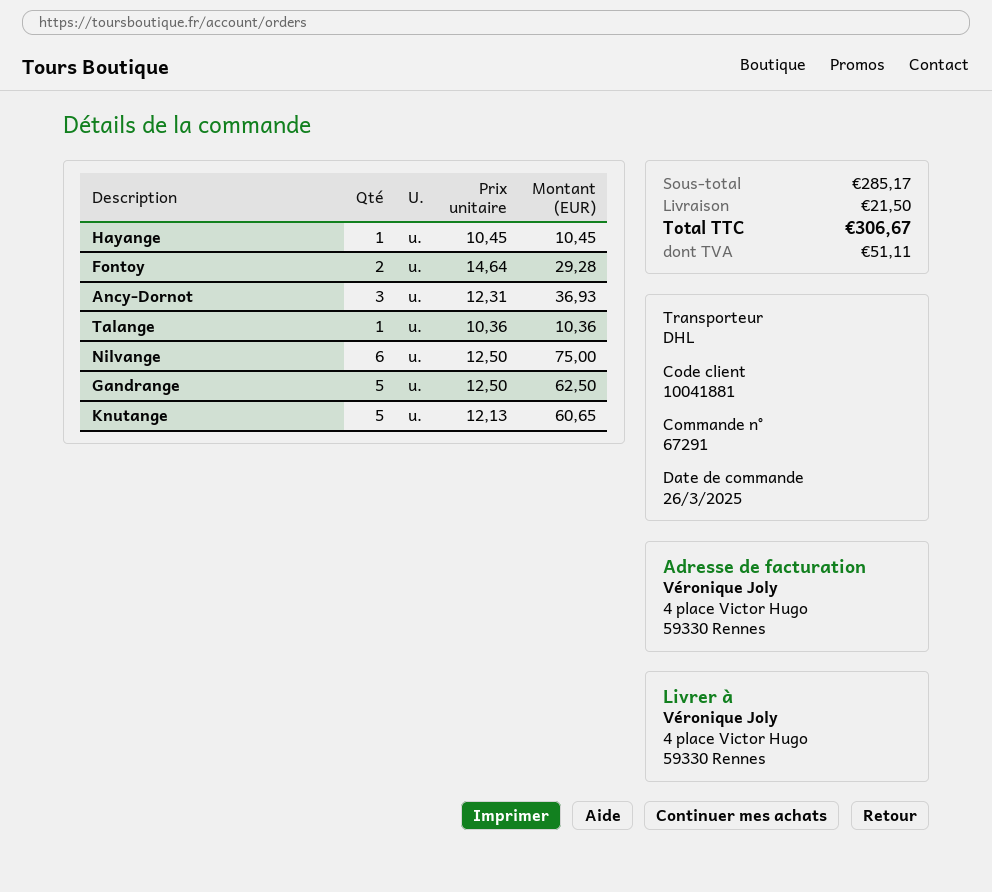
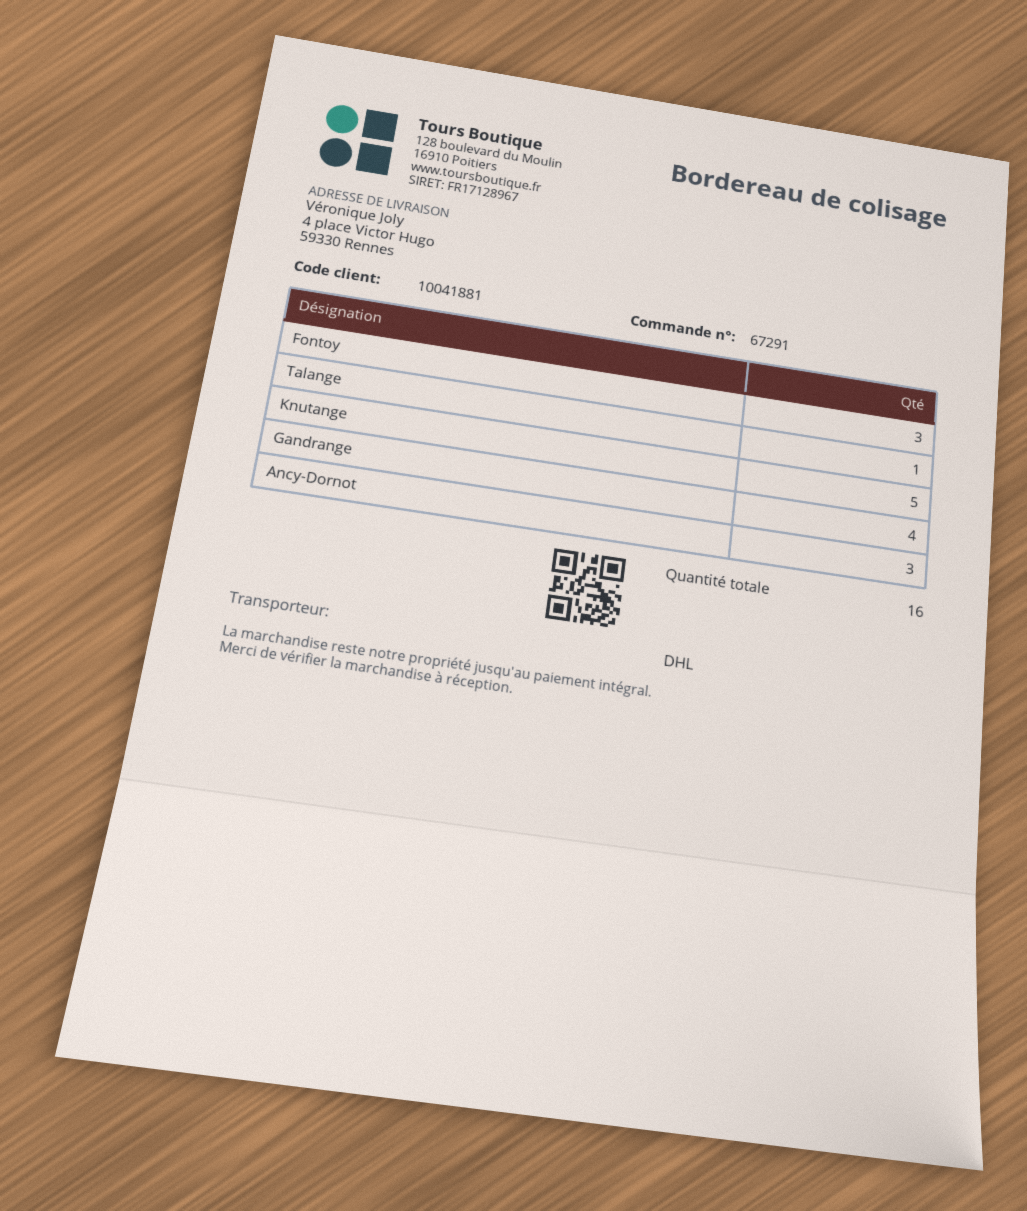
Hayange: 1 -> none
Fontoy: 2 -> 3
Nilvange: 6 -> none
Gandrange: 5 -> 4

